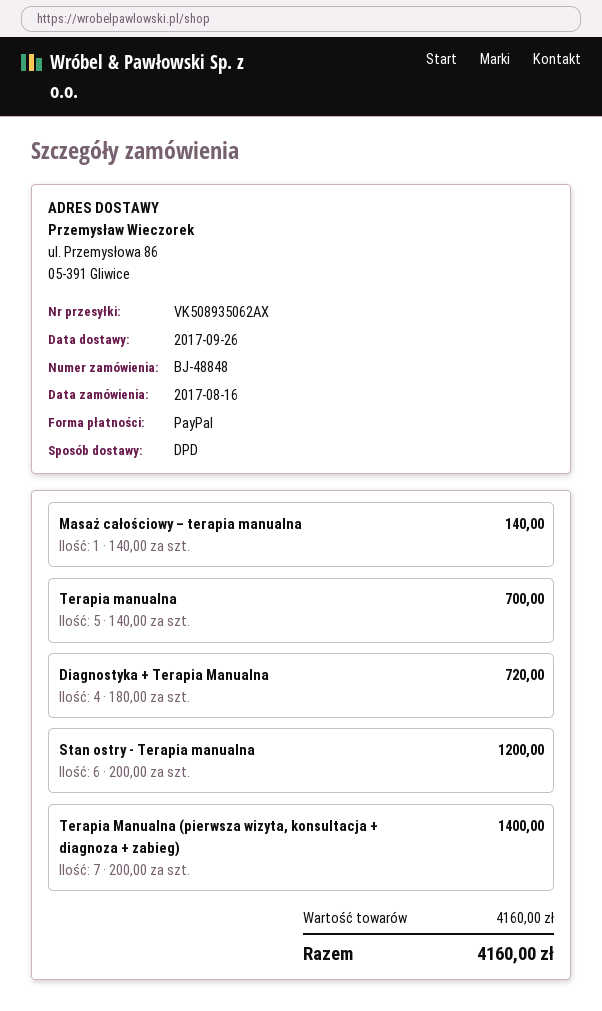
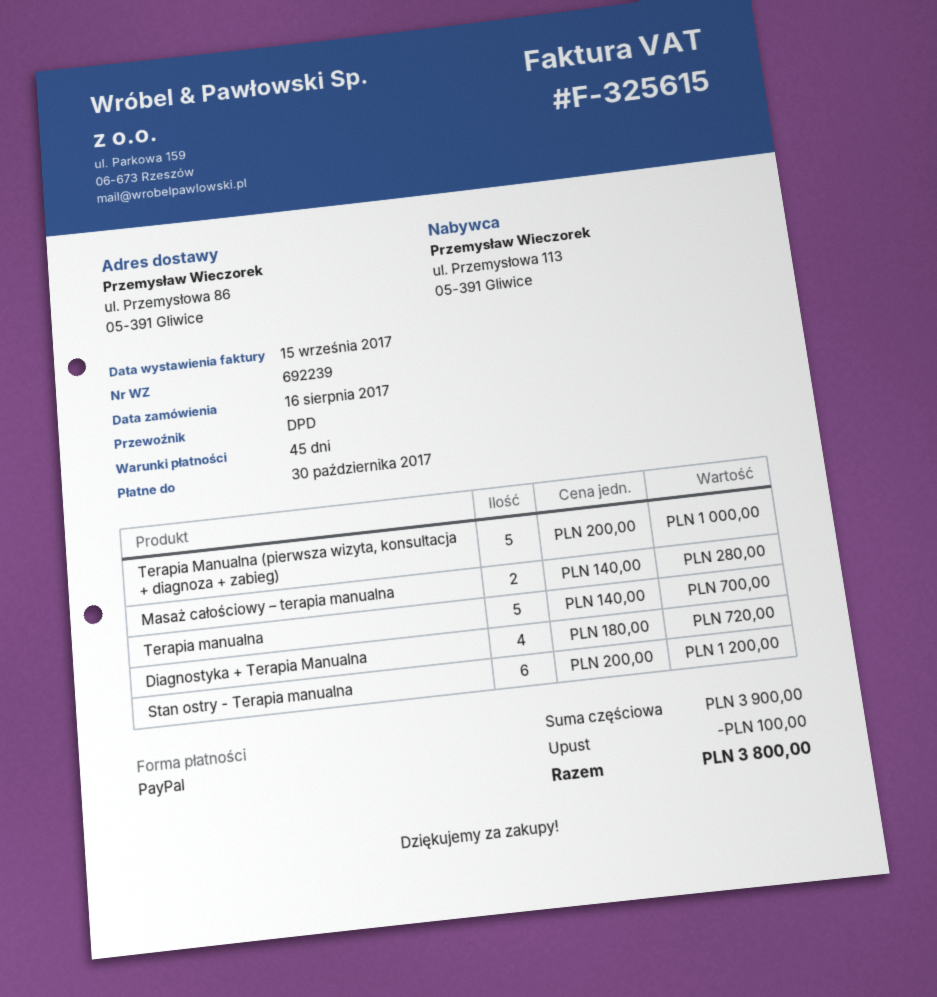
Masaż całościowy – terapia manualna: 1 x 140.00 = 140.00 -> 2 x 140.00 = 280.00
Terapia Manualna (pierwsza wizyta, konsultacja + diagnoza + zabieg): 7 x 200.00 = 1400.00 -> 5 x 200.00 = 1000.00
subtotal: 4160.00 -> 3900.00
discount: none -> 100.00
total: 4160.00 -> 3800.00

